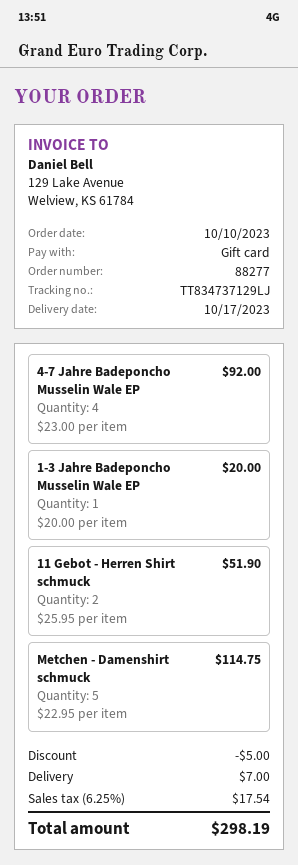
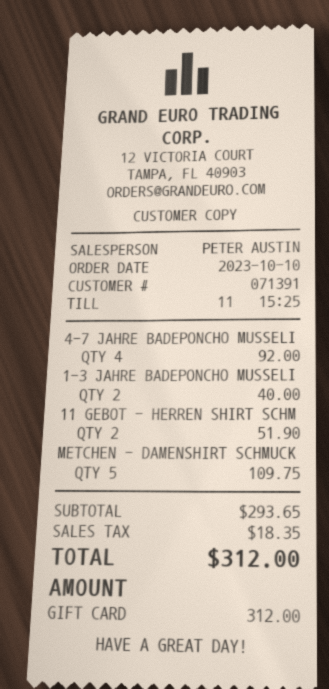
1-3 Jahre Badeponcho Musselin Wale EP: 1 for 20.00 -> 2 for 40.00
Metchen - Damenshirt schmuck: 5 for 114.75 -> 5 for 109.75
discount: 5.00 -> none
shipping: 7.00 -> none
tax: 17.54 -> 18.35
total: 298.19 -> 312.00

